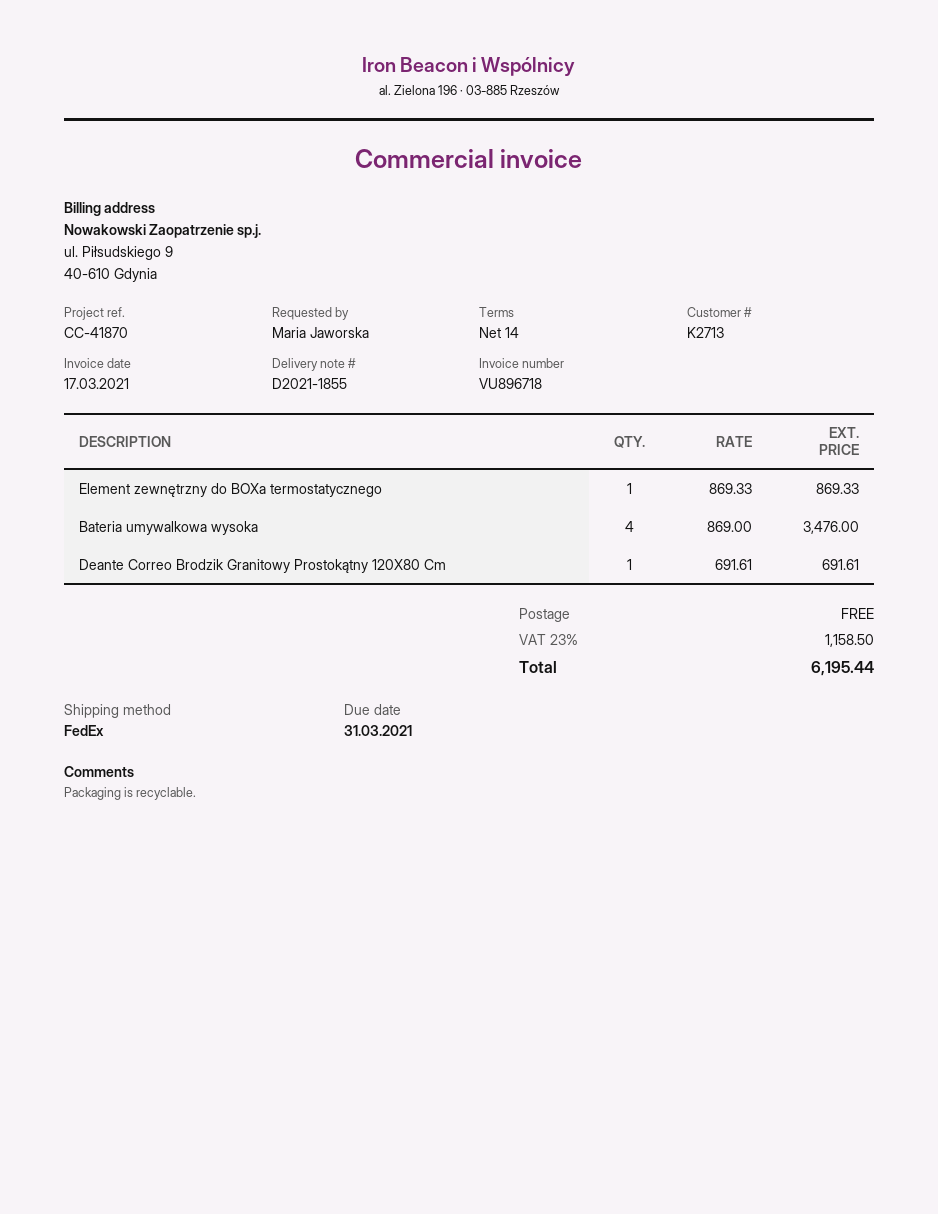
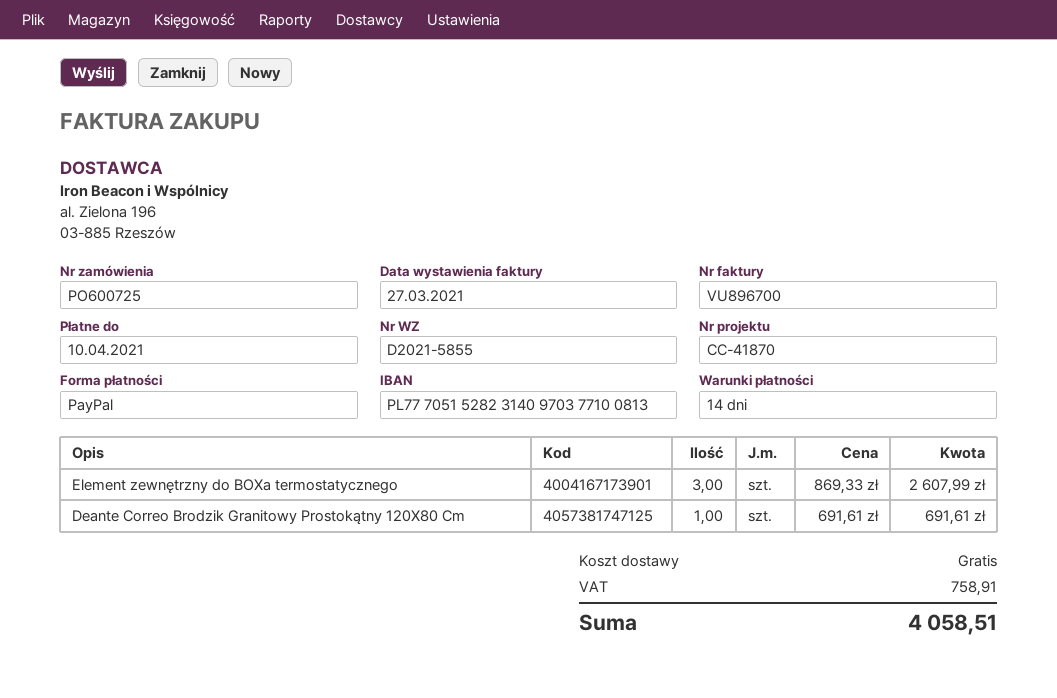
delivery note number: D2021-1855 -> D2021-5855
invoice number: VU896718 -> VU896700
invoice date: 2021-03-17 -> 2021-03-27
due date: 2021-03-31 -> 2021-04-10
Element zewnętrzny do BOXa termostatycznego: 1 x 869.33 = 869.33 -> 3 x 869.33 = 2607.99
Bateria umywalkowa wysoka: 4 x 869.00 = 3476.00 -> none
tax: 1158.50 -> 758.91
total: 6195.44 -> 4058.51

